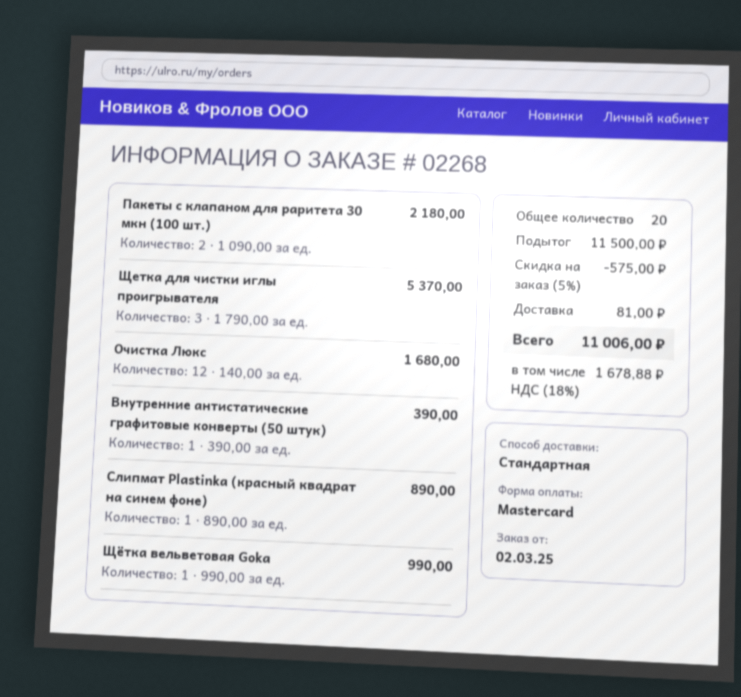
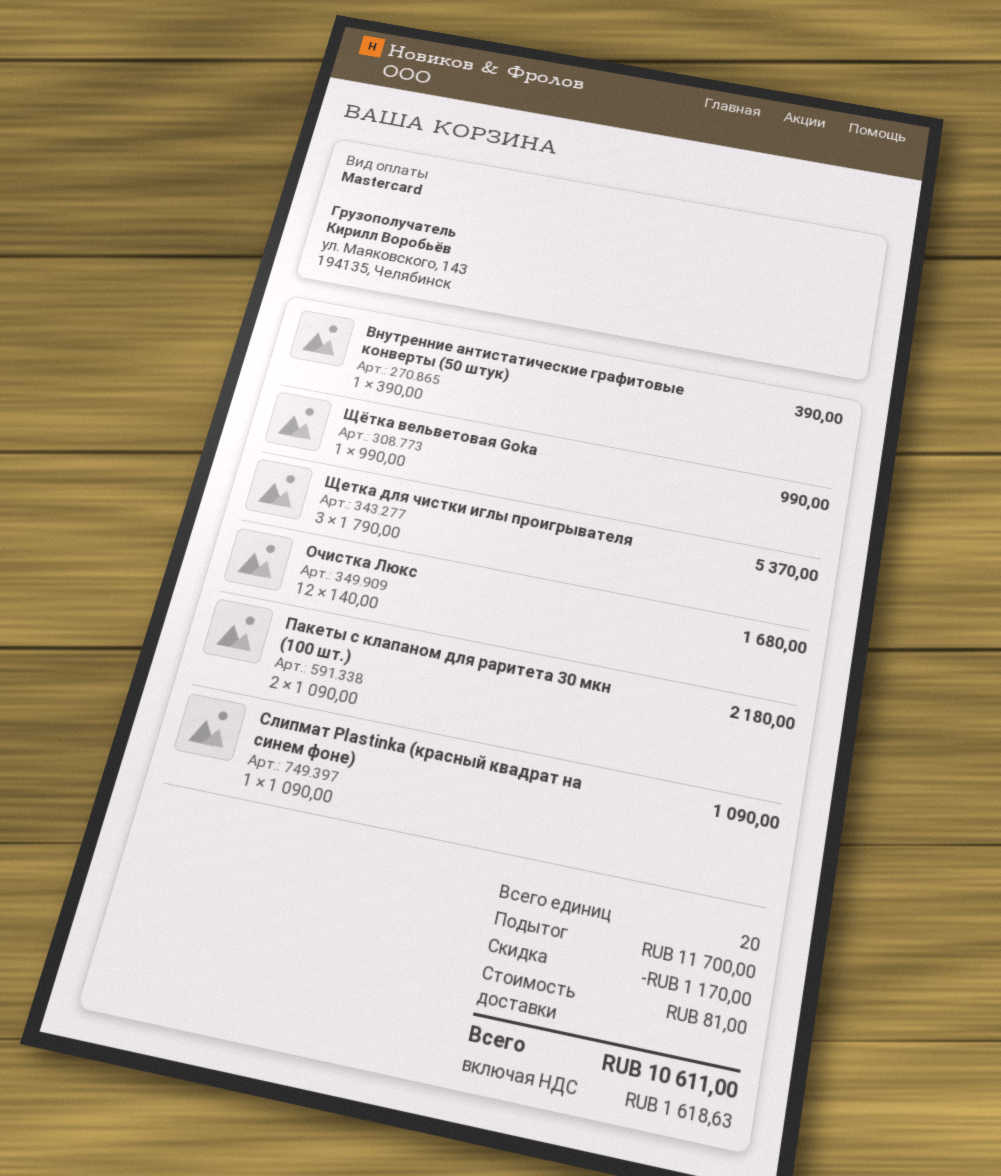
Слипмат Plastinka (красный квадрат на синем фоне): 1 x 890.00 = 890.00 -> 1 x 1090.00 = 1090.00
subtotal: 11500.00 -> 11700.00
discount: 575.00 -> 1170.00
tax: 1678.88 -> 1618.63
total: 11006.00 -> 10611.00

